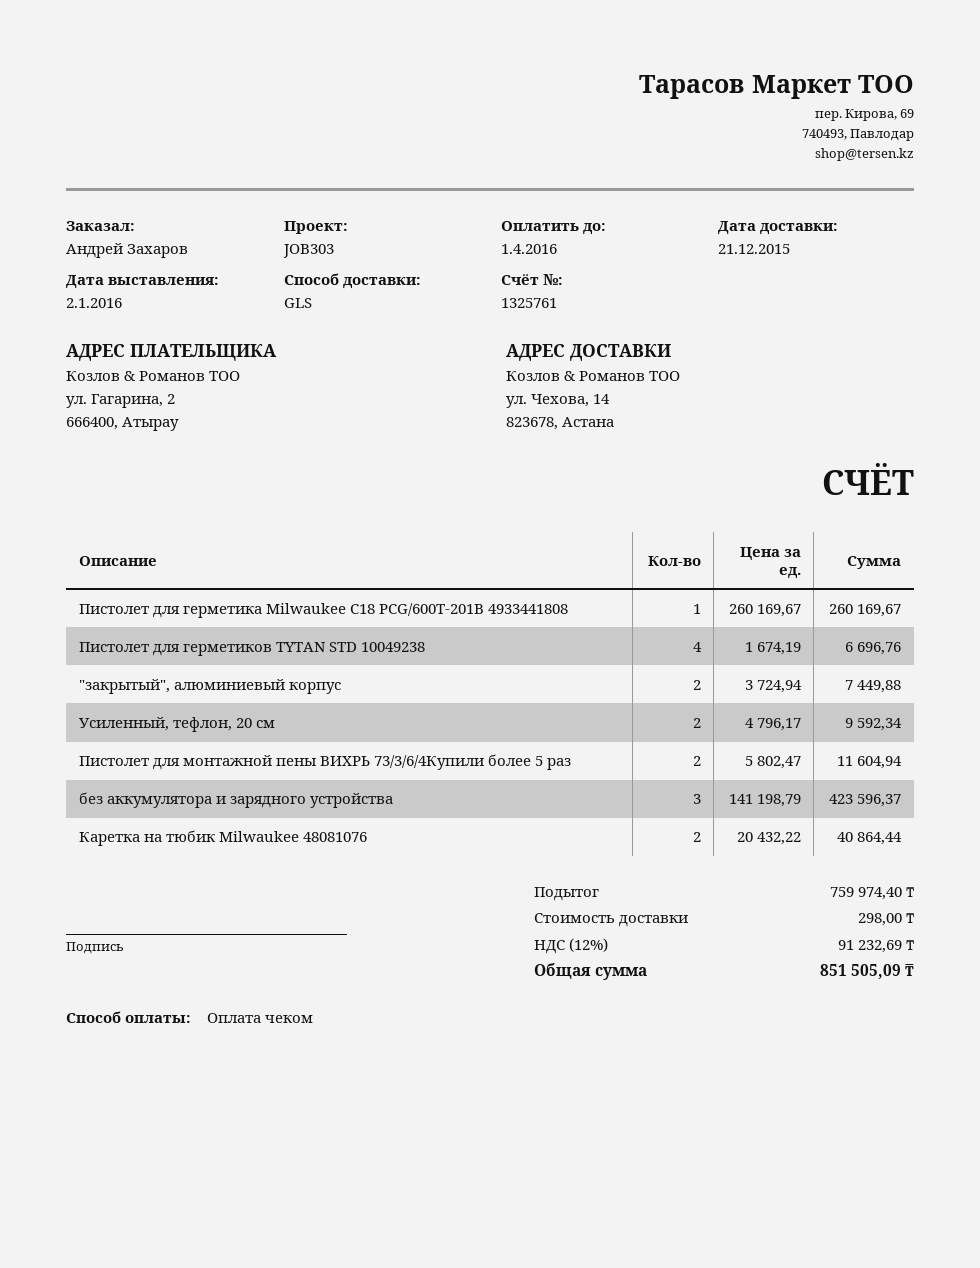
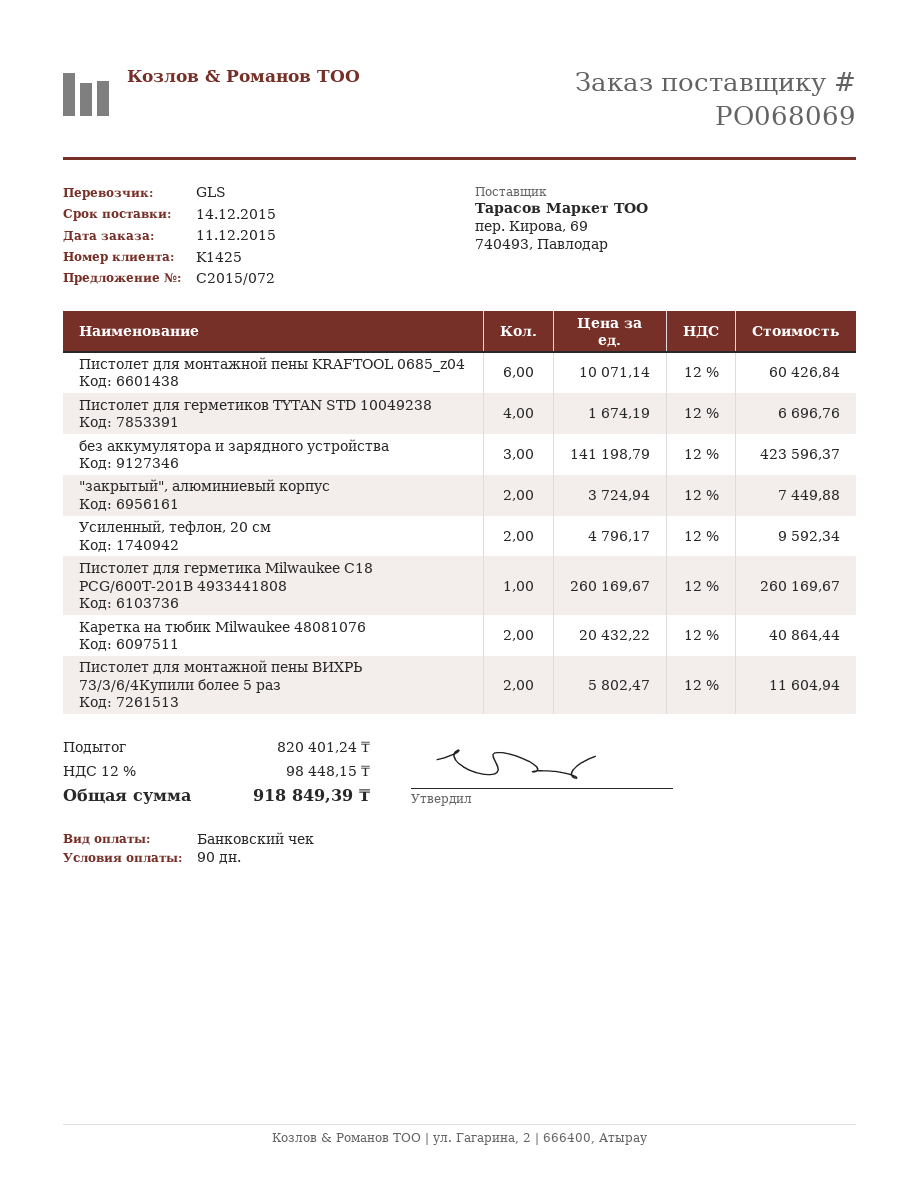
delivery date: 2015-12-21 -> 2015-12-14
Пистолет для монтажной пены KRAFTOOL 0685_z04: none -> 6 x 10071.14 = 60426.84
subtotal: 759974.40 -> 820401.24
shipping: 298.00 -> none
tax: 12% = 91232.69 -> 12% = 98448.15
total: 851505.09 -> 918849.39

